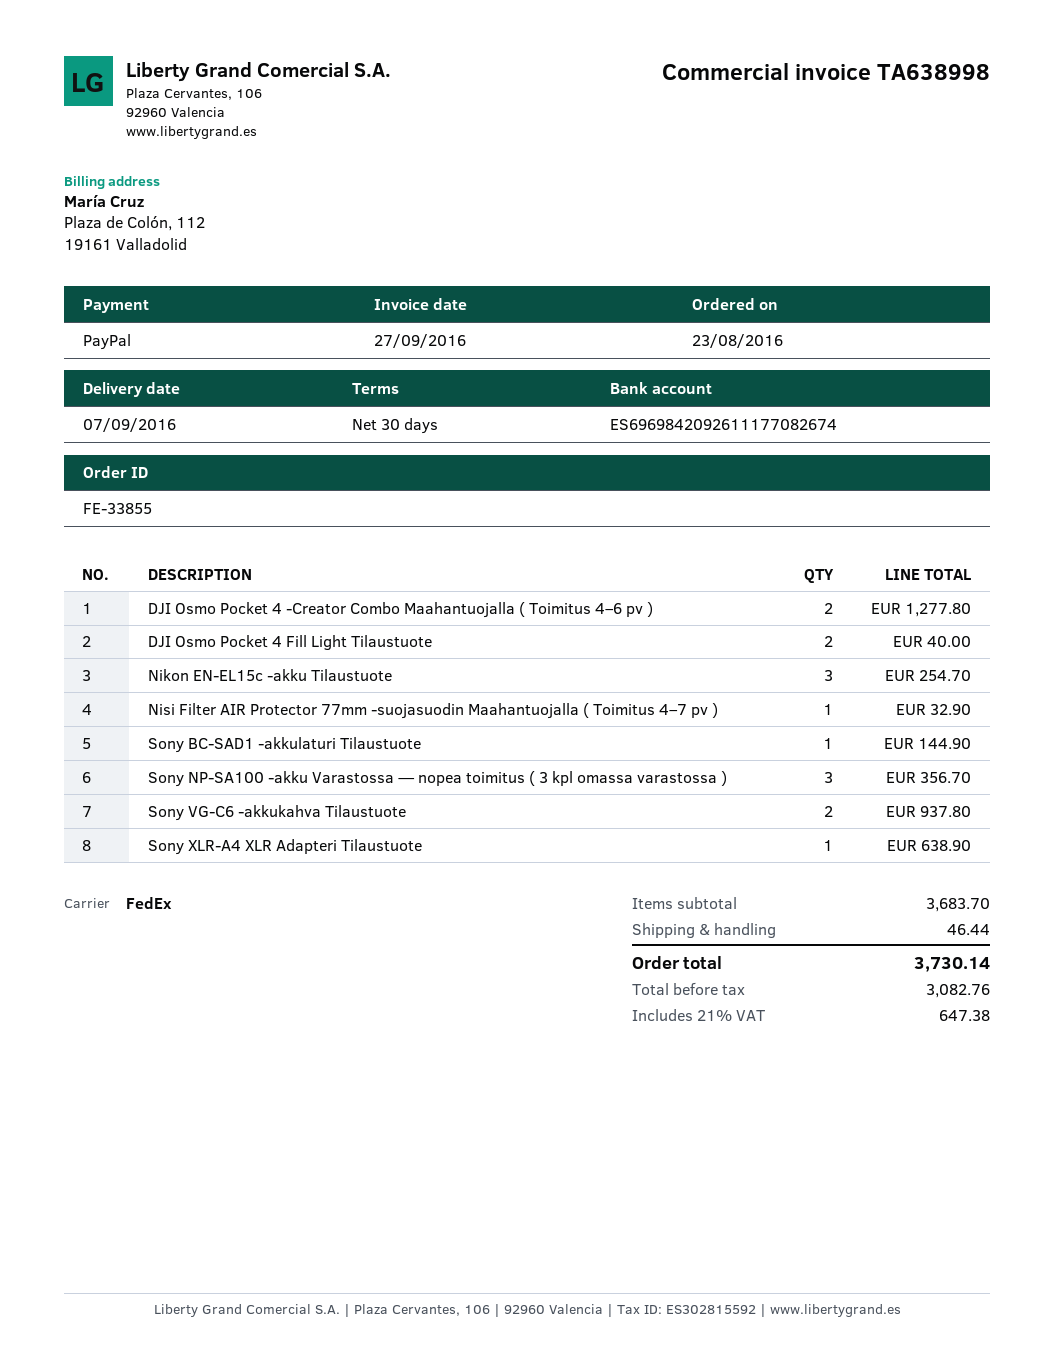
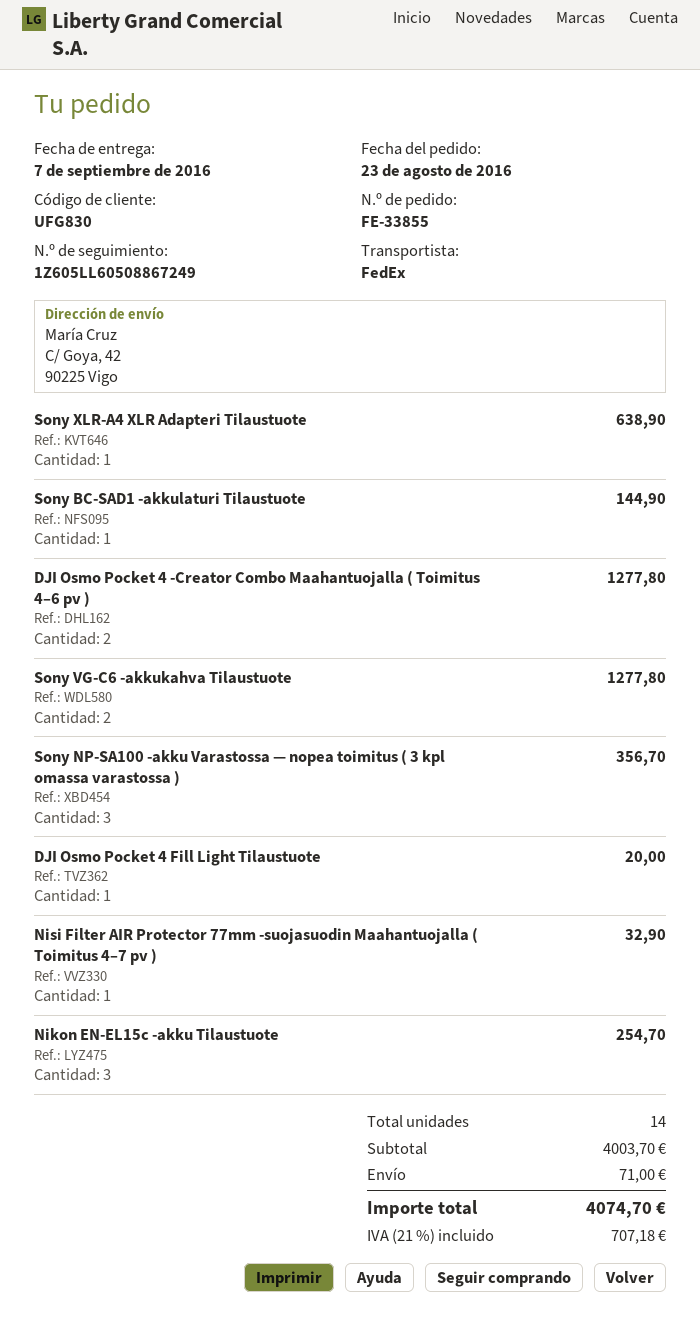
DJI Osmo Pocket 4 Fill Light Tilaustuote: 2 for 40.00 -> 1 for 20.00
Sony VG-C6 -akkukahva Tilaustuote: 2 for 937.80 -> 2 for 1277.80
subtotal: 3683.70 -> 4003.70
shipping: 46.44 -> 71.00
tax: 21% = 647.38 -> 21% = 707.18
total: 3730.14 -> 4074.70

